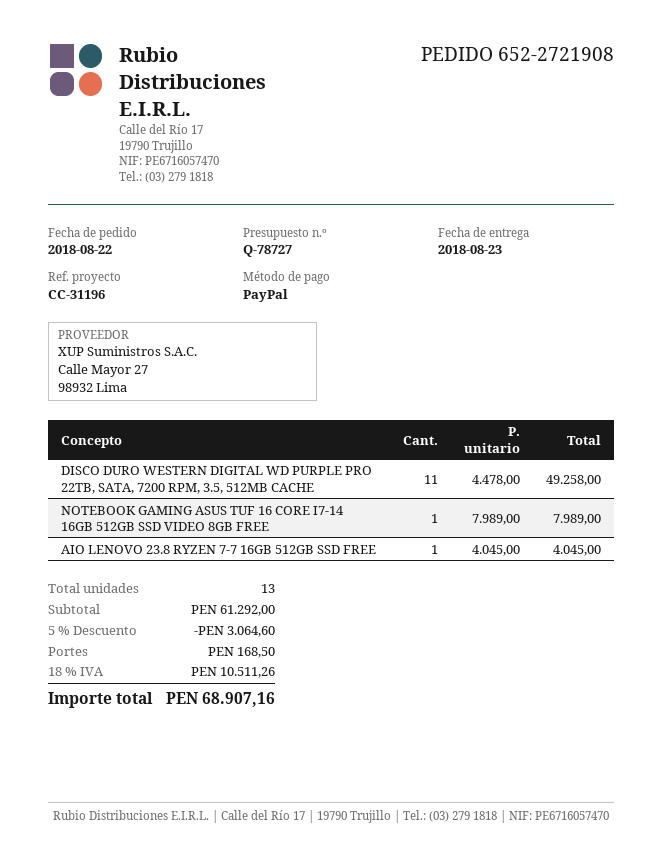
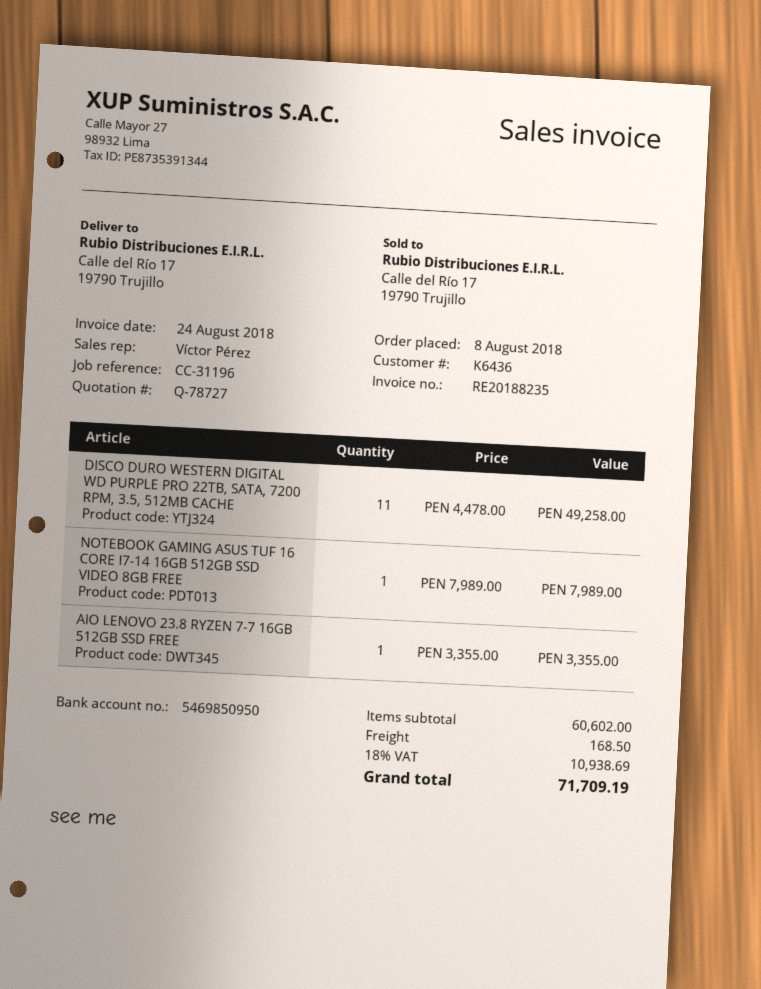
order date: 2018-08-22 -> 2018-08-08
AIO LENOVO 23.8 RYZEN 7-7 16GB 512GB SSD FREE: 1 x 4045.00 = 4045.00 -> 1 x 3355.00 = 3355.00
subtotal: 61292.00 -> 60602.00
discount: 5% = 3064.60 -> none
tax: 18% = 10511.26 -> 18% = 10938.69
total: 68907.16 -> 71709.19

